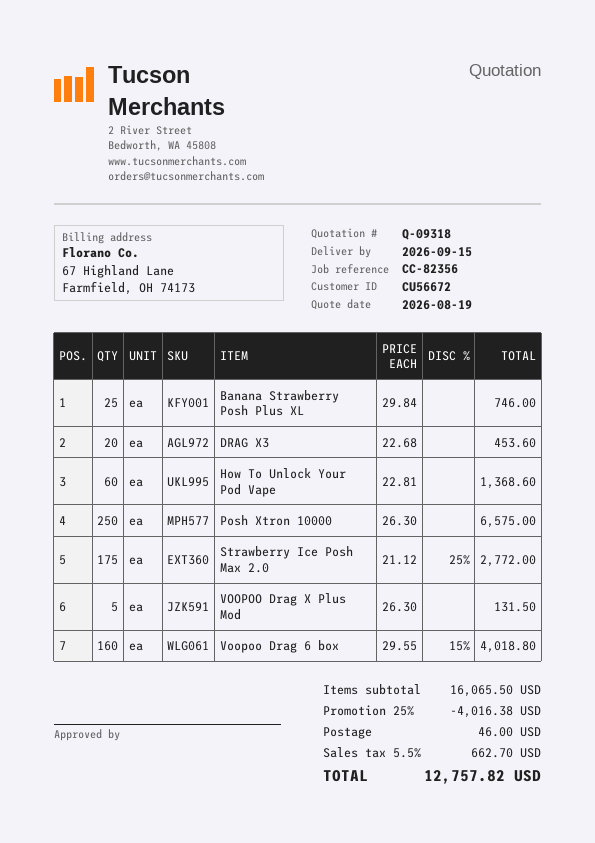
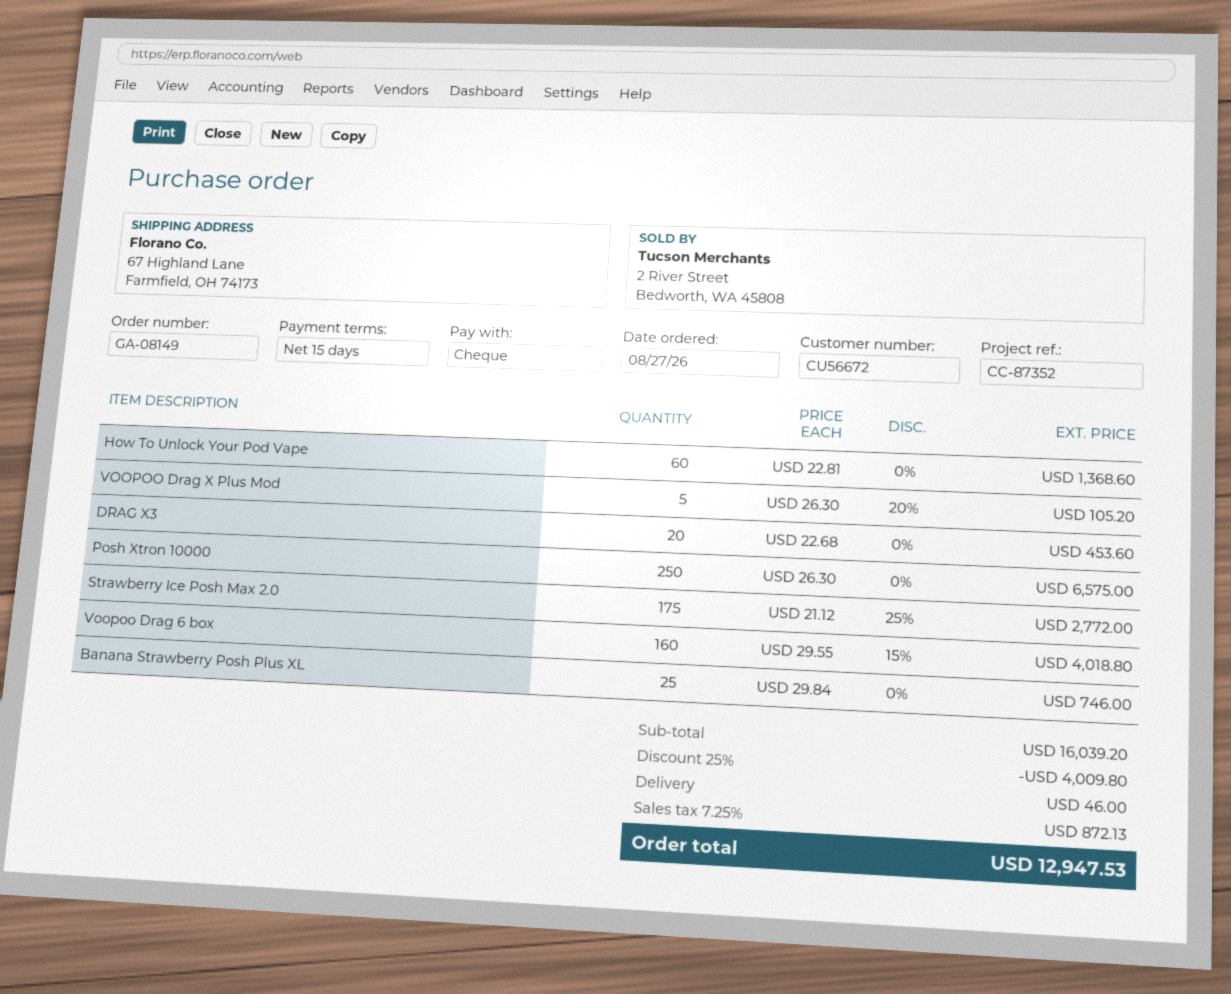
reference: CC-82356 -> CC-87352
VOOPOO Drag X Plus Mod: 5 x 26.30 = 131.50 -> 5 x 26.30 - 20% = 105.20
subtotal: 16065.50 -> 16039.20
discount: 25% = 4016.38 -> 25% = 4009.80
tax: 5.5% = 662.70 -> 7.25% = 872.13
total: 12757.82 -> 12947.53

